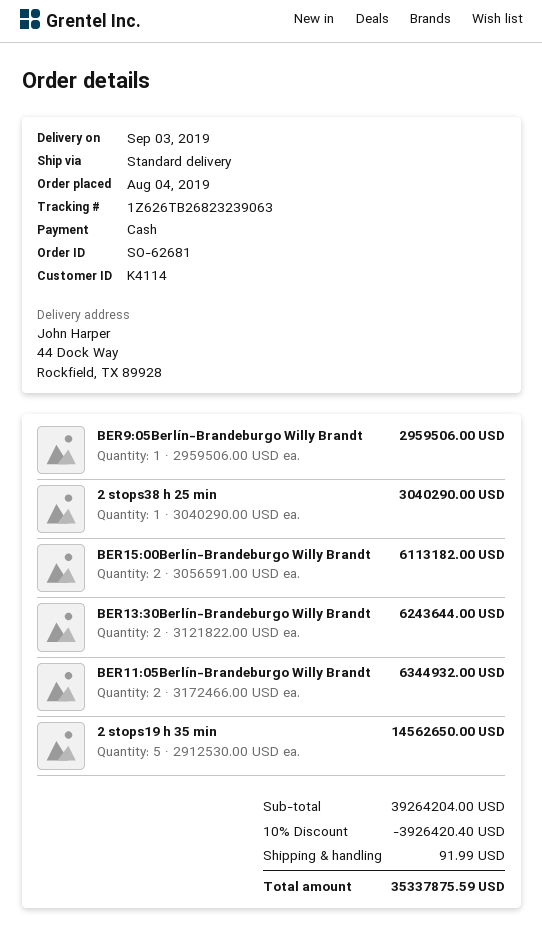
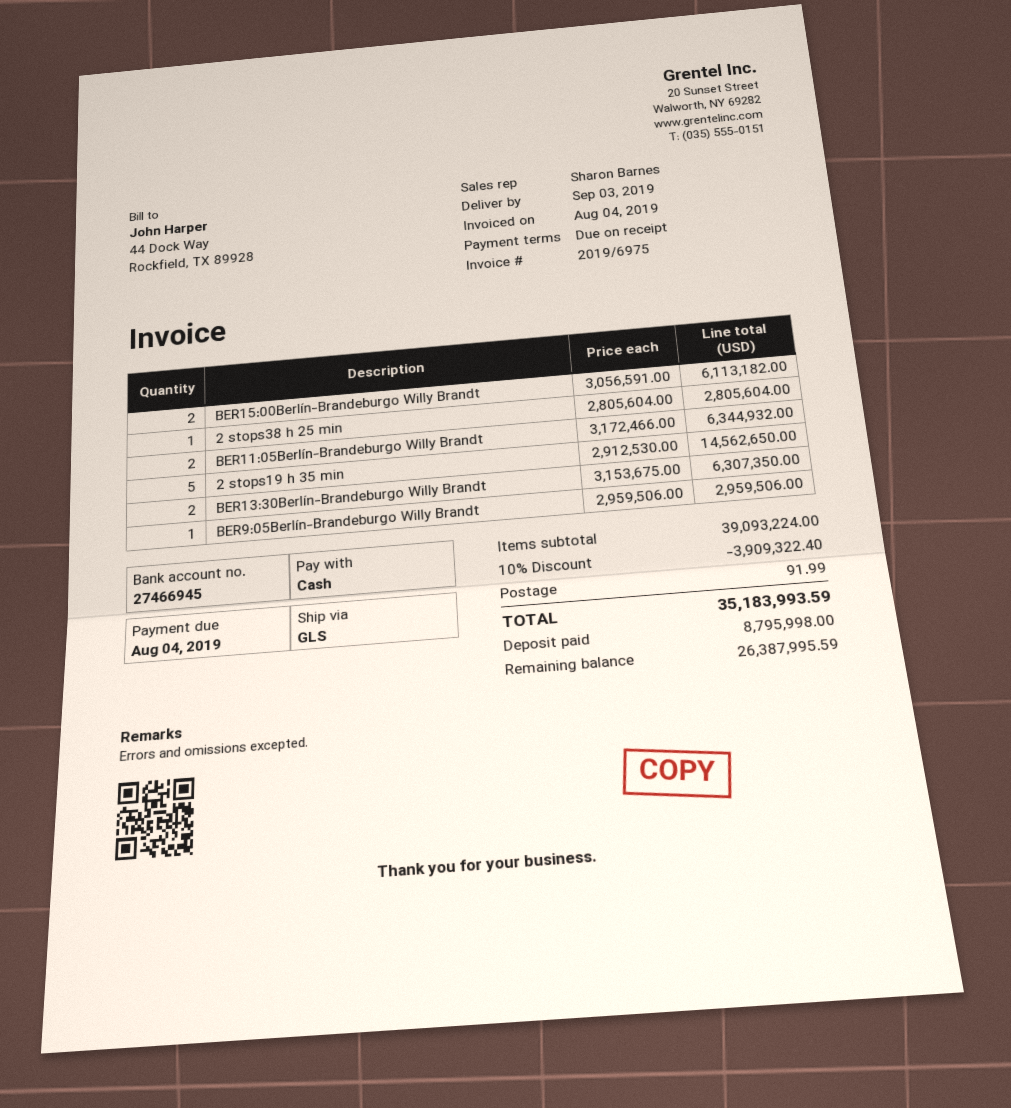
shipping method: standard -> GLS
2 stops38 h 25 min: 1 x 3040290.00 = 3040290.00 -> 1 x 2805604.00 = 2805604.00
BER13:30Berlín-Brandeburgo Willy Brandt: 2 x 3121822.00 = 6243644.00 -> 2 x 3153675.00 = 6307350.00
subtotal: 39264204.00 -> 39093224.00
discount: 10% = 3926420.40 -> 10% = 3909322.40
total: 35337875.59 -> 35183993.59

